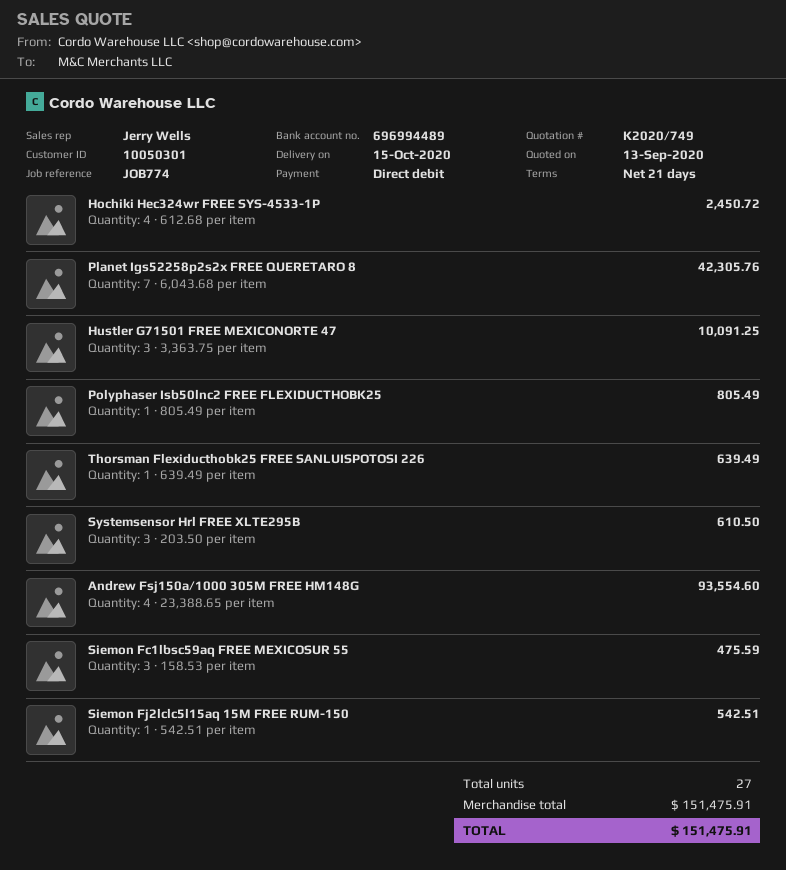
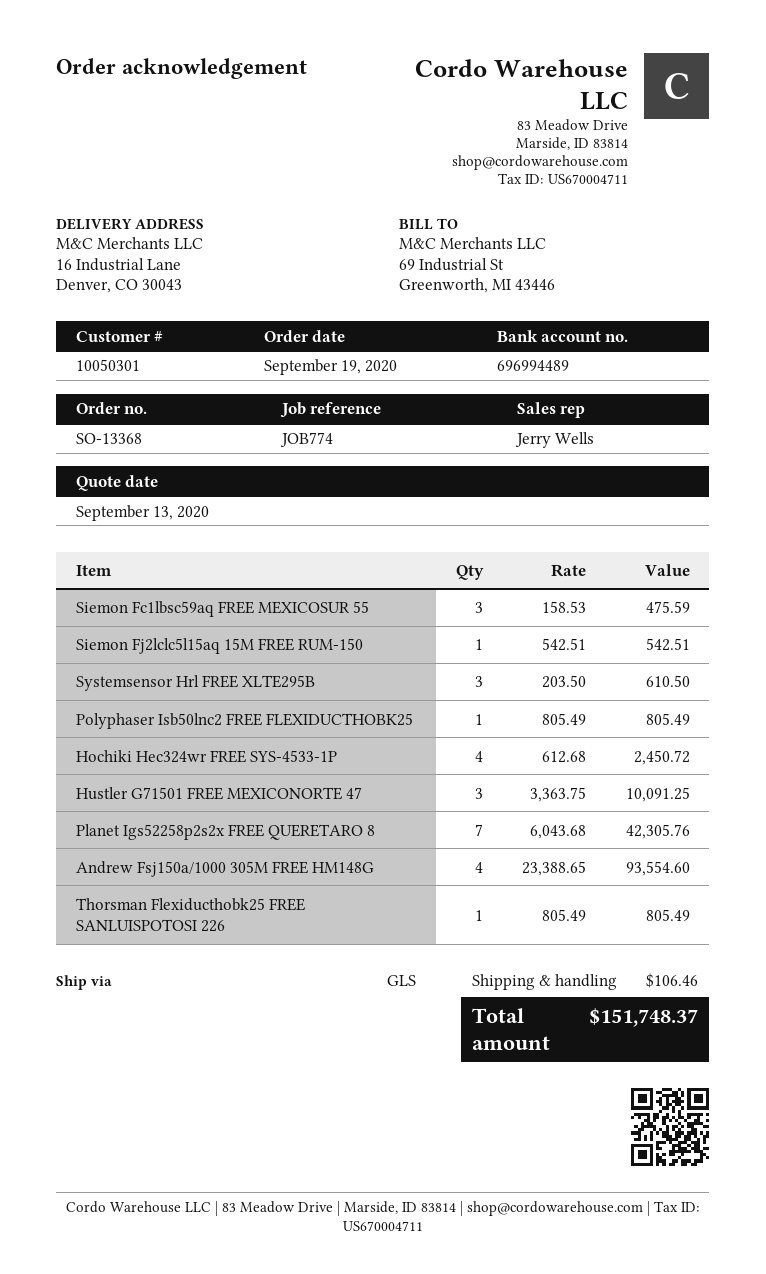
Thorsman Flexiducthobk25 FREE SANLUISPOTOSI 226: 1 x 639.49 = 639.49 -> 1 x 805.49 = 805.49
shipping: none -> 106.46
total: 151475.91 -> 151748.37

